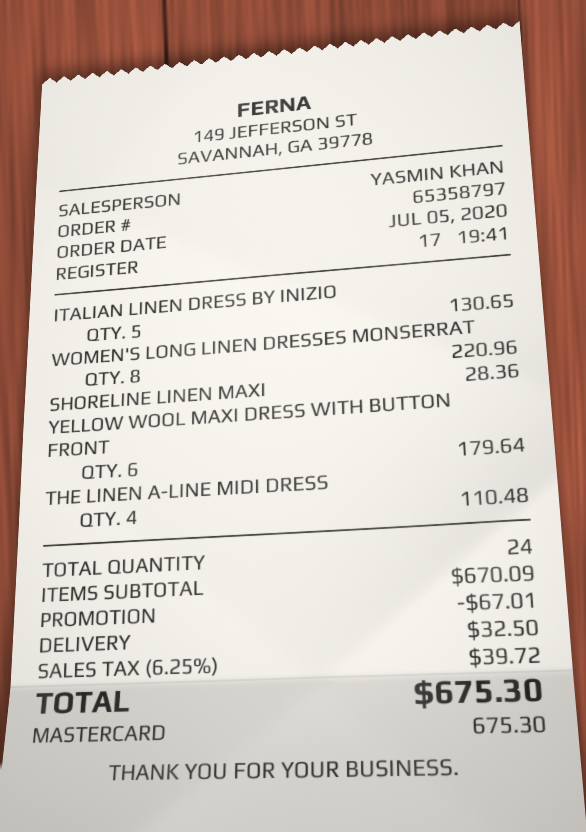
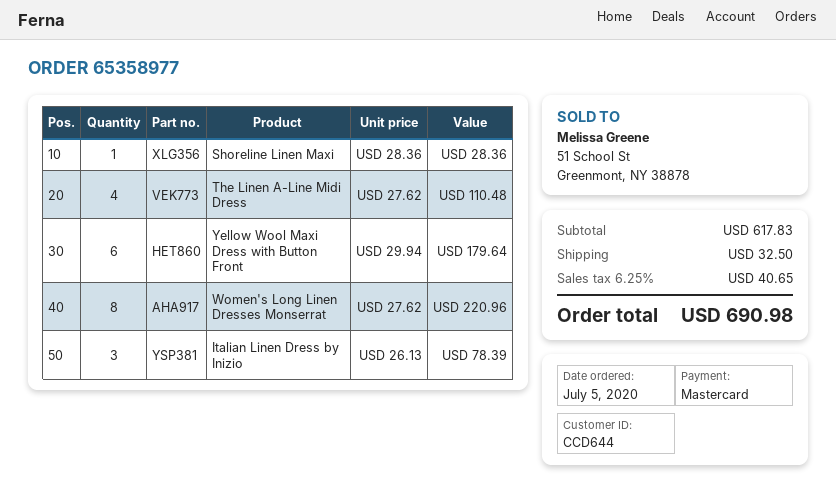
order number: 65358797 -> 65358977
ITALIAN LINEN DRESS BY INIZIO: 5 for 130.65 -> 3 for 78.39
subtotal: 670.09 -> 617.83
discount: 67.01 -> none
tax: 6.25% = 39.72 -> 6.25% = 40.65
total: 675.30 -> 690.98

